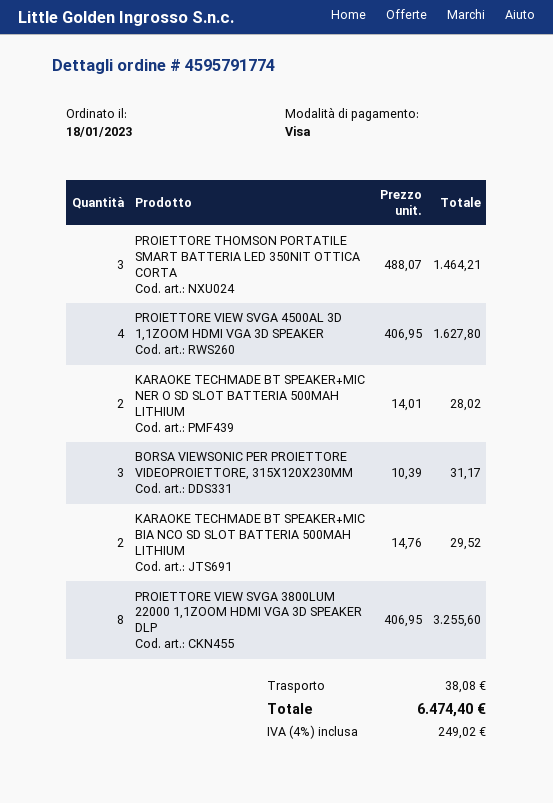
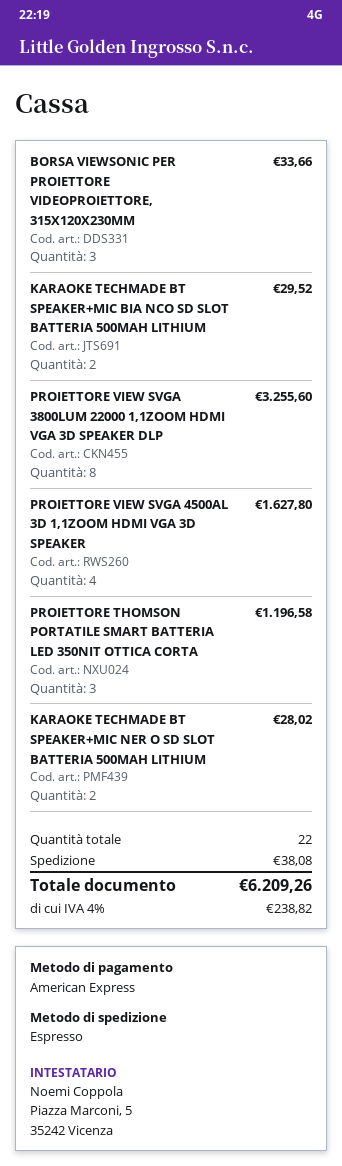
payment method: Visa -> American Express
PROIETTORE THOMSON PORTATILE SMART BATTERIA LED 350NIT OTTICA CORTA: 3 for 1464.21 -> 3 for 1196.58
BORSA VIEWSONIC PER PROIETTORE VIDEOPROIETTORE, 315X120X230MM: 3 for 31.17 -> 3 for 33.66
tax: 4% = 249.02 -> 4% = 238.82
total: 6474.40 -> 6209.26

